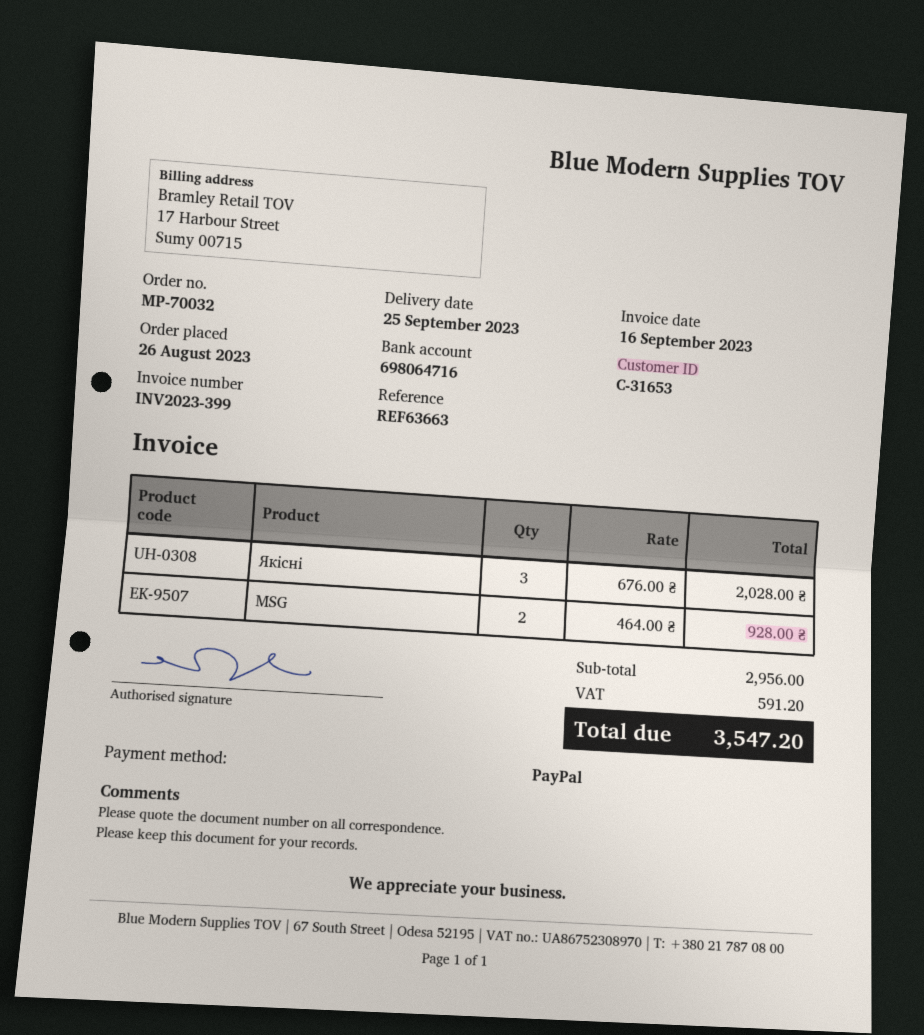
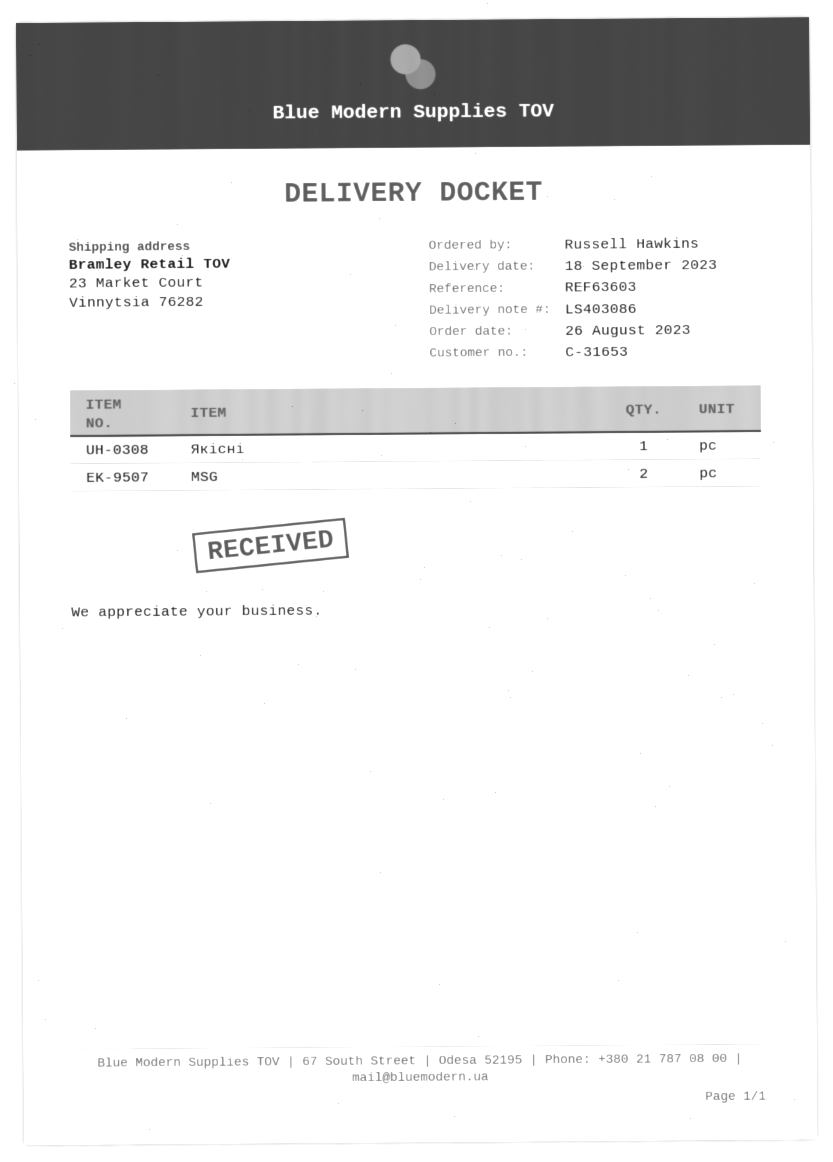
delivery date: 2023-09-25 -> 2023-09-18
reference: REF63663 -> REF63603
Якісні: 3 -> 1

